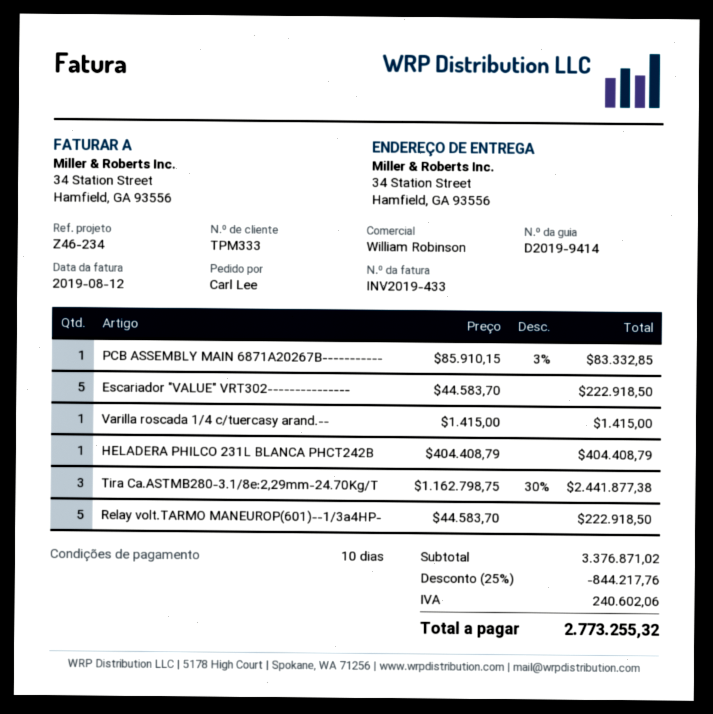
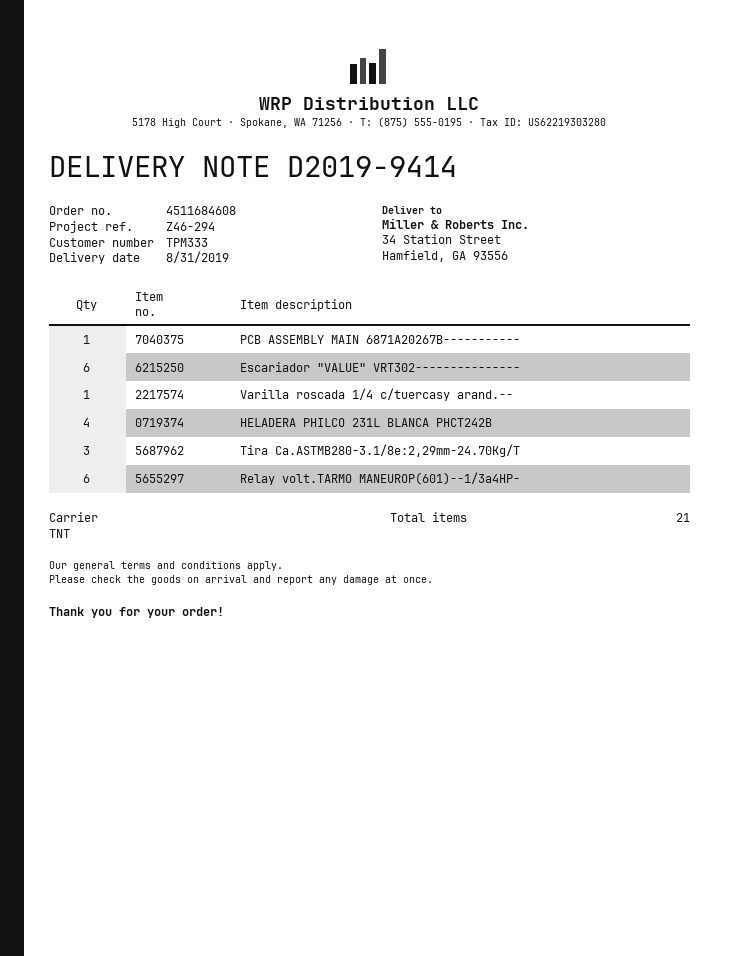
reference: Z46-234 -> Z46-294
Escariador "VALUE" VRT302---------------: 5 -> 6
HELADERA PHILCO 231L BLANCA PHCT242B: 1 -> 4
Relay volt.TARMO MANEUROP(601)--1/3a4HP-: 5 -> 6

